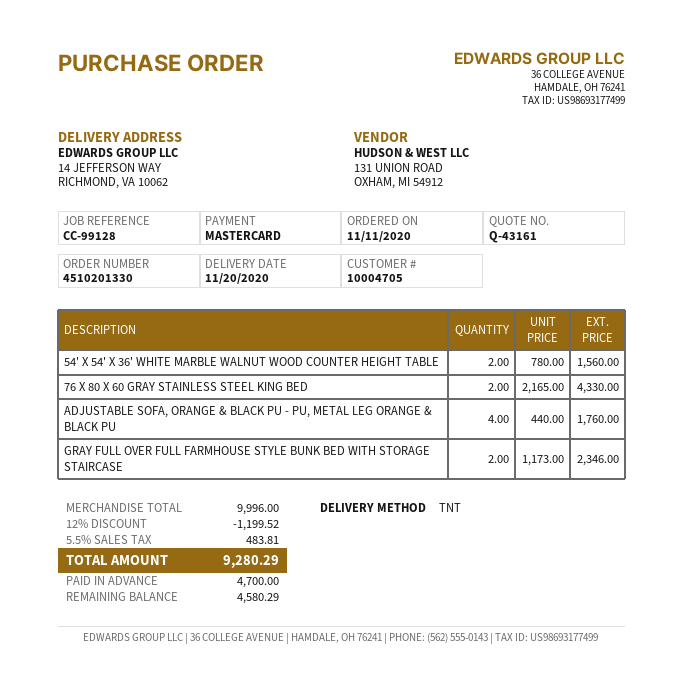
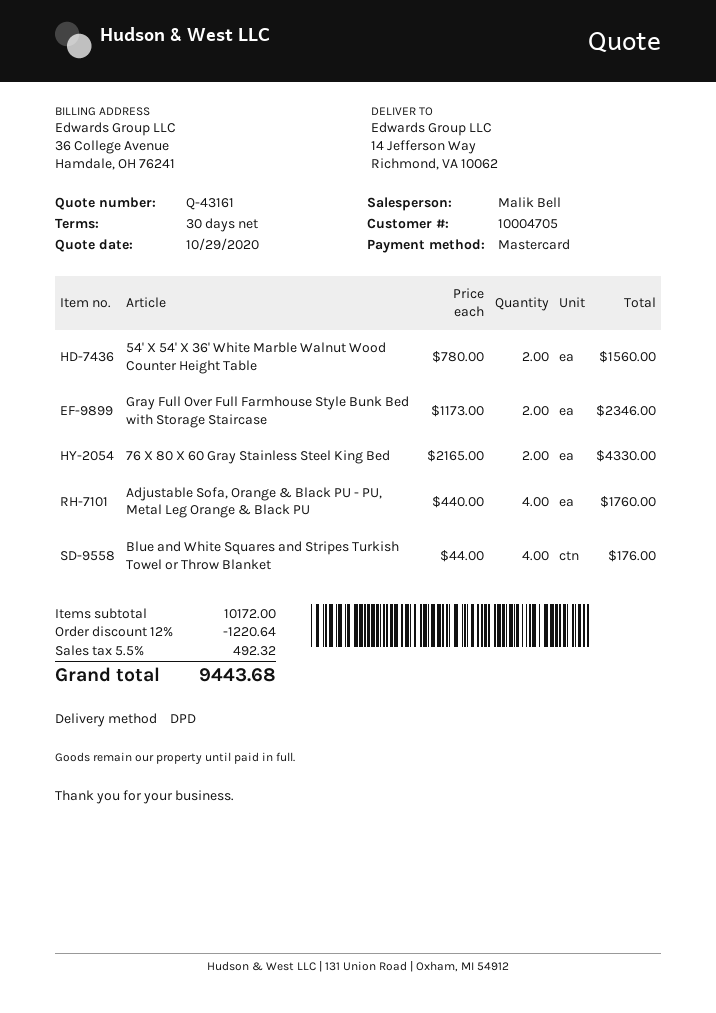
shipping method: TNT -> DPD
Blue and White Squares and Stripes Turkish Towel or Throw Blanket: none -> 4 x 44.00 = 176.00
subtotal: 9996.00 -> 10172.00
discount: 12% = 1199.52 -> 12% = 1220.64
tax: 5.5% = 483.81 -> 5.5% = 492.32
total: 9280.29 -> 9443.68

